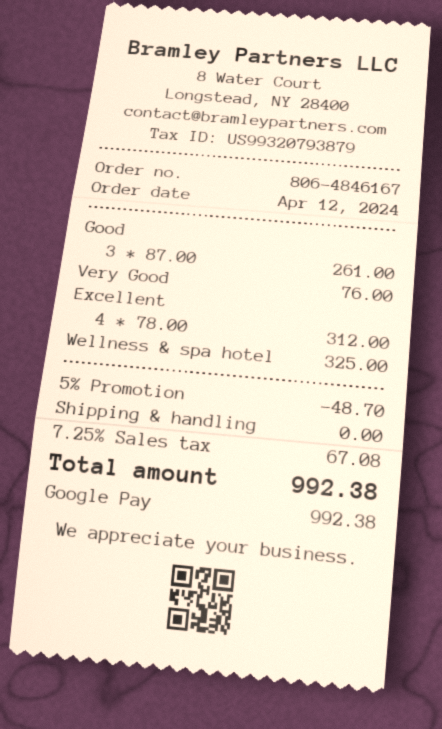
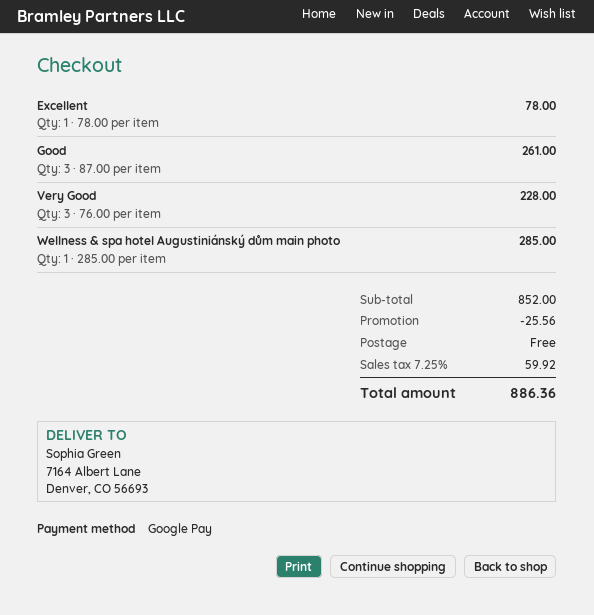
Very Good: 1 x 76.00 = 76.00 -> 3 x 76.00 = 228.00
Excellent: 4 x 78.00 = 312.00 -> 1 x 78.00 = 78.00
Wellness & spa hotel: 1 x 325.00 = 325.00 -> 1 x 285.00 = 285.00
discount: 48.70 -> 25.56
tax: 7.25% = 67.08 -> 7.25% = 59.92
total: 992.38 -> 886.36

